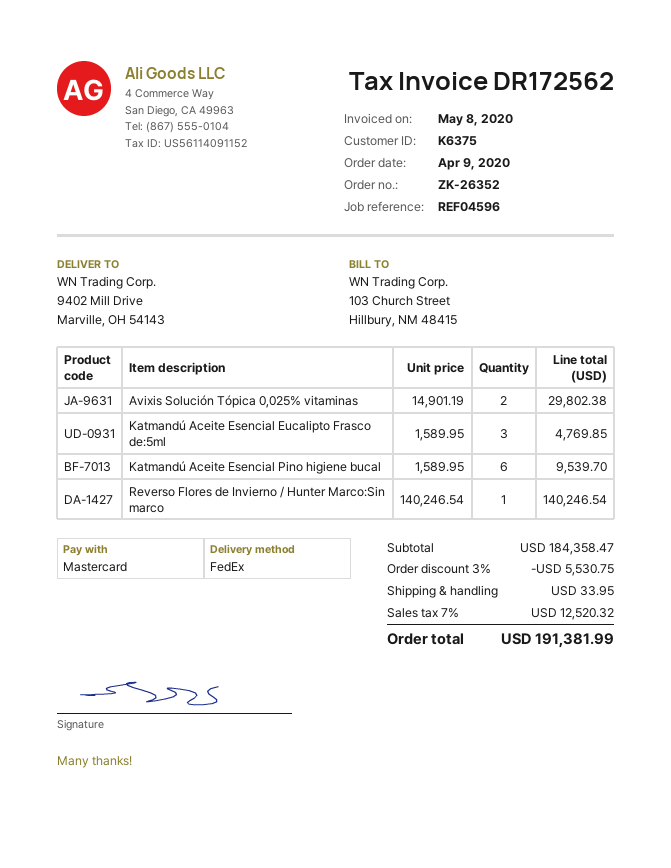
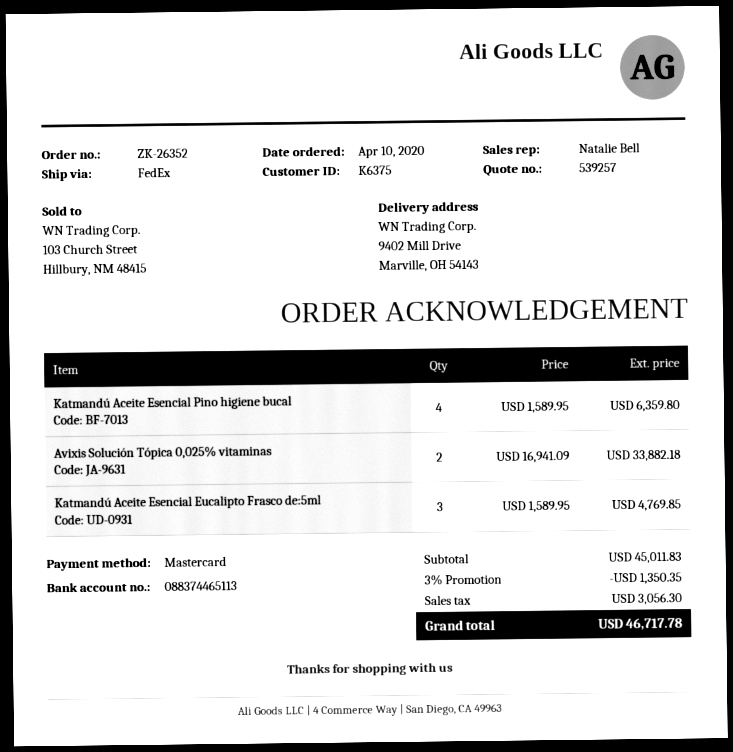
order date: 2020-04-09 -> 2020-04-10
Avixis Solución Tópica 0,025% vitaminas: 2 x 14901.19 = 29802.38 -> 2 x 16941.09 = 33882.18
Katmandú Aceite Esencial Pino higiene bucal: 6 x 1589.95 = 9539.70 -> 4 x 1589.95 = 6359.80
Reverso Flores de Invierno / Hunter Marco:Sin marco: 1 x 140246.54 = 140246.54 -> none
subtotal: 184358.47 -> 45011.83
discount: 3% = 5530.75 -> 3% = 1350.35
shipping: 33.95 -> none
tax: 12520.32 -> 3056.30
total: 191381.99 -> 46717.78

